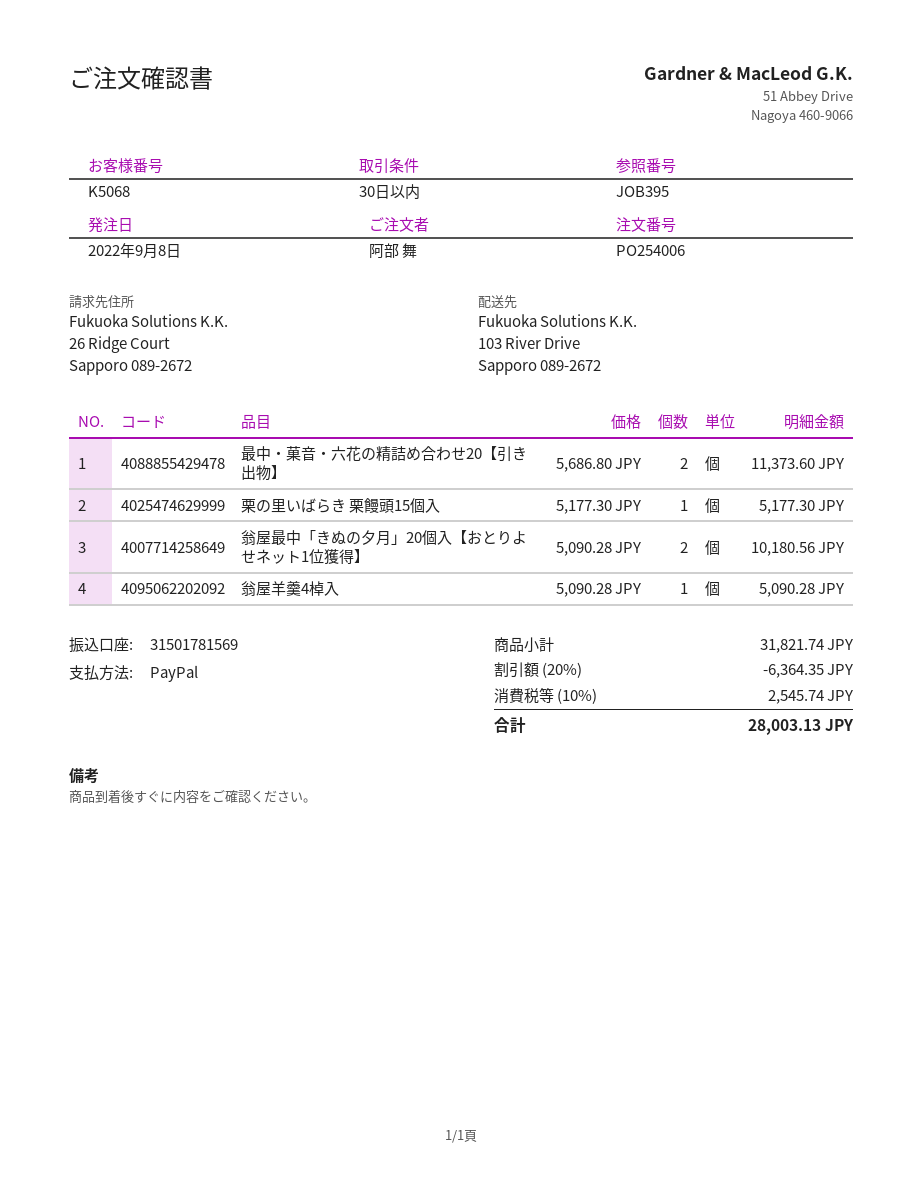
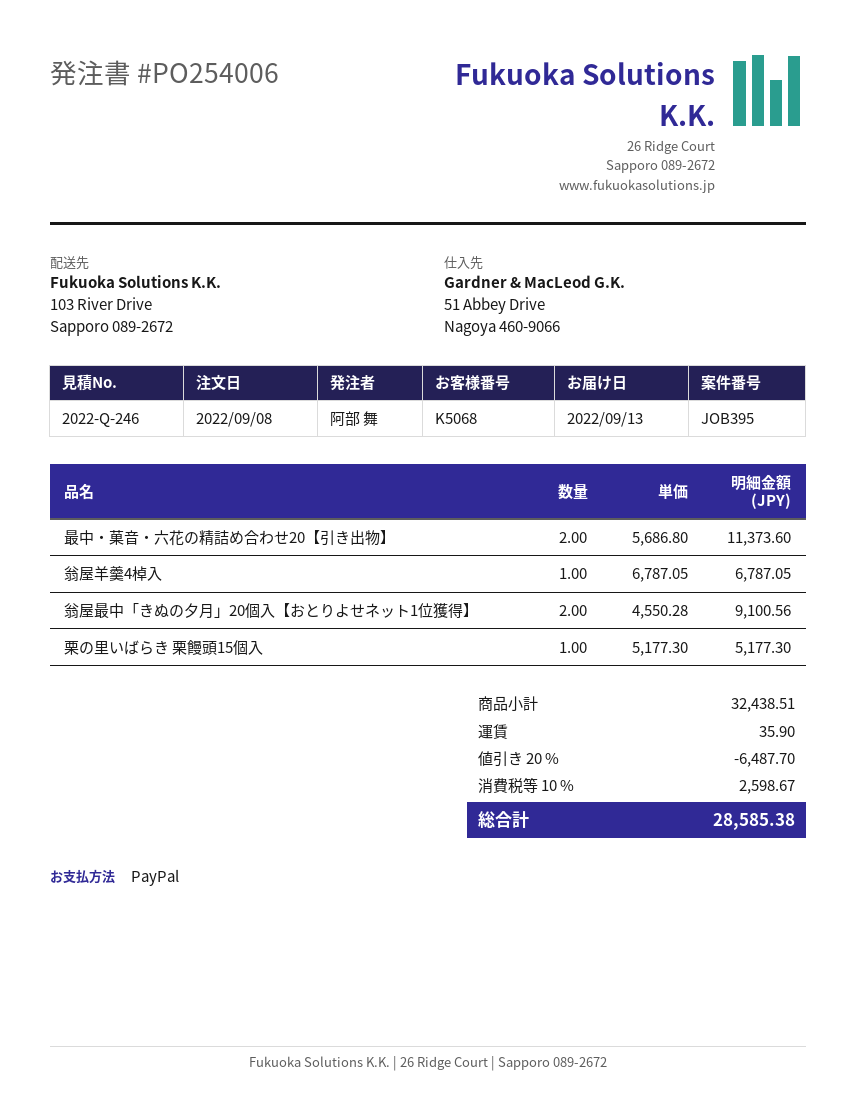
翁屋最中「きぬの夕月」20個入【おとりよせネット1位獲得】: 2 x 5090.28 = 10180.56 -> 2 x 4550.28 = 9100.56
翁屋羊羹4棹入: 1 x 5090.28 = 5090.28 -> 1 x 6787.05 = 6787.05
subtotal: 31821.74 -> 32438.51
discount: 20% = 6364.35 -> 20% = 6487.70
shipping: none -> 35.90
tax: 10% = 2545.74 -> 10% = 2598.67
total: 28003.13 -> 28585.38

